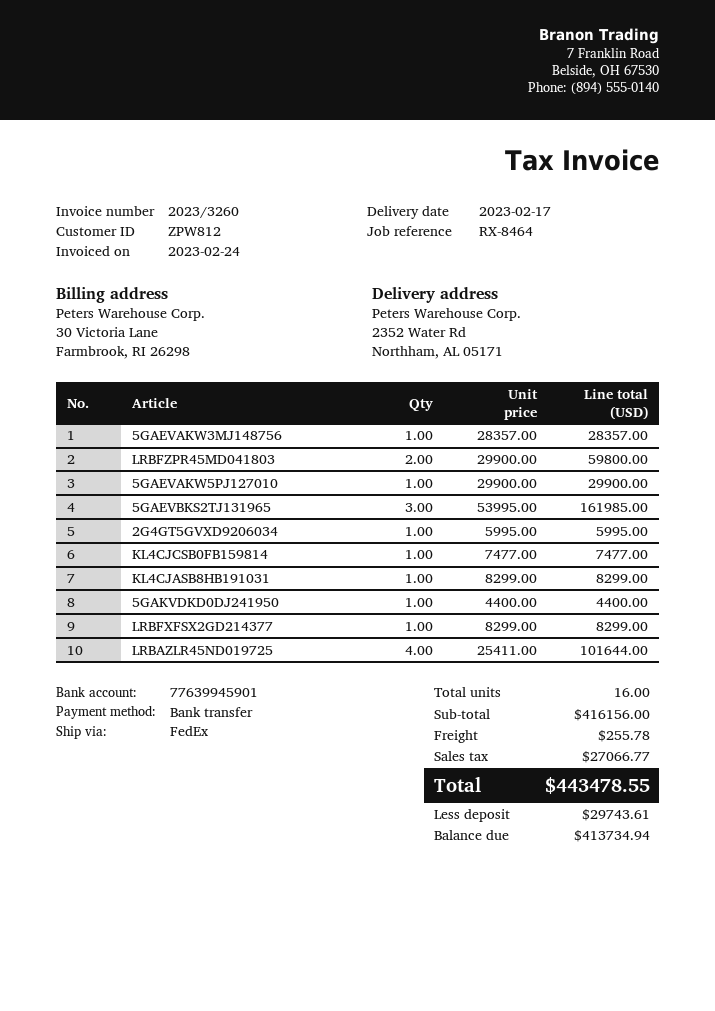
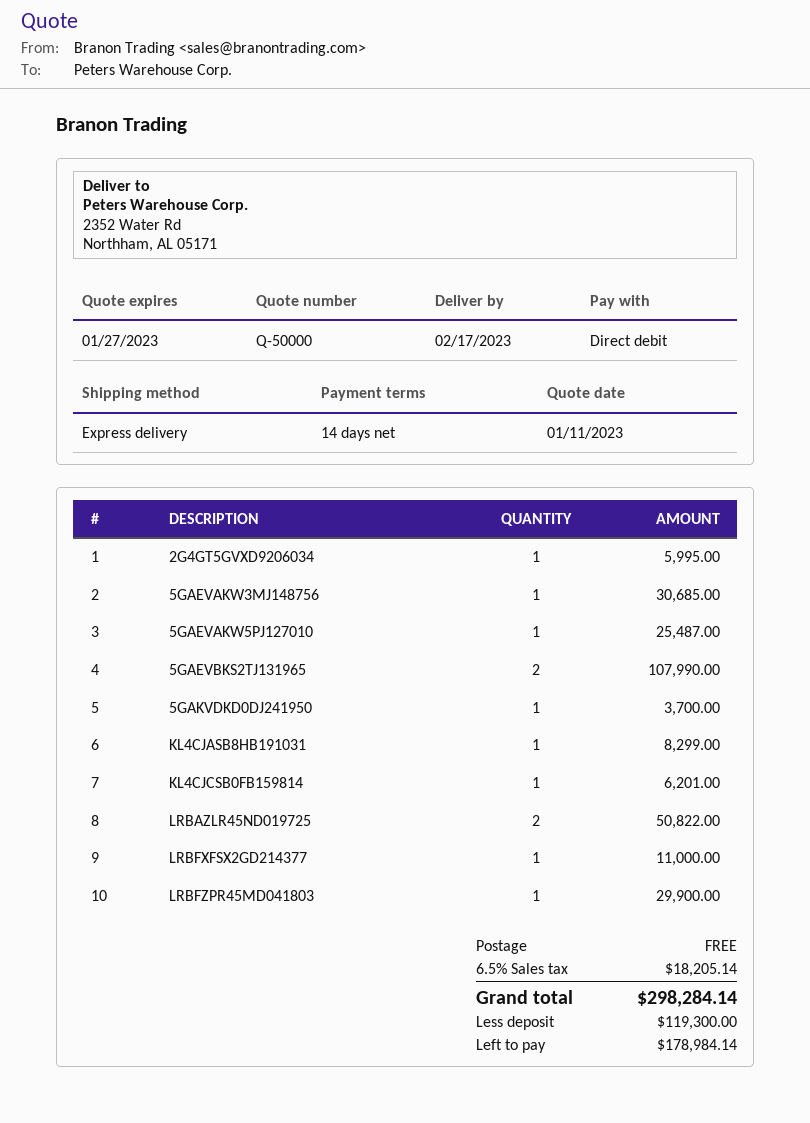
payment method: bank transfer -> direct debit
shipping method: FedEx -> express
5GAEVAKW3MJ148756: 1 for 28357.00 -> 1 for 30685.00
LRBFZPR45MD041803: 2 for 59800.00 -> 1 for 29900.00
5GAEVAKW5PJ127010: 1 for 29900.00 -> 1 for 25487.00
5GAEVBKS2TJ131965: 3 for 161985.00 -> 2 for 107990.00
KL4CJCSB0FB159814: 1 for 7477.00 -> 1 for 6201.00
5GAKVDKD0DJ241950: 1 for 4400.00 -> 1 for 3700.00
LRBFXFSX2GD214377: 1 for 8299.00 -> 1 for 11000.00
LRBAZLR45ND019725: 4 for 101644.00 -> 2 for 50822.00
shipping: 255.78 -> 0.00
tax: 27066.77 -> 18205.14
total: 443478.55 -> 298284.14
deposit: 29743.61 -> 119300.00
balance: 413734.94 -> 178984.14

